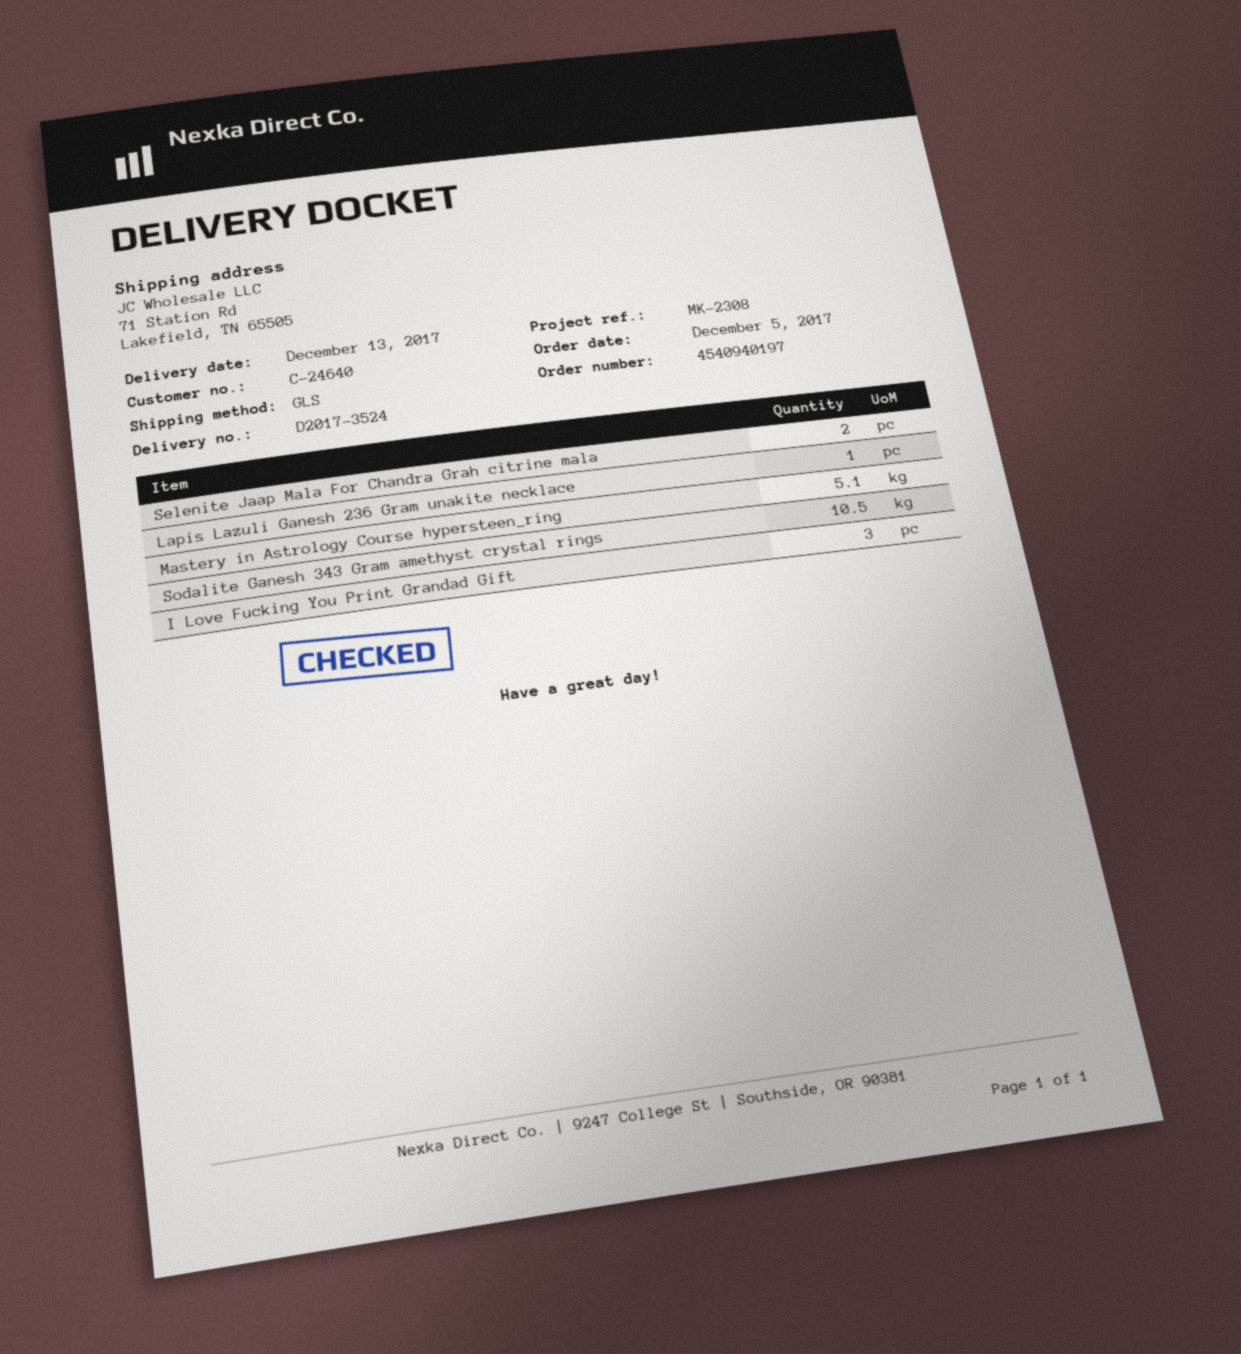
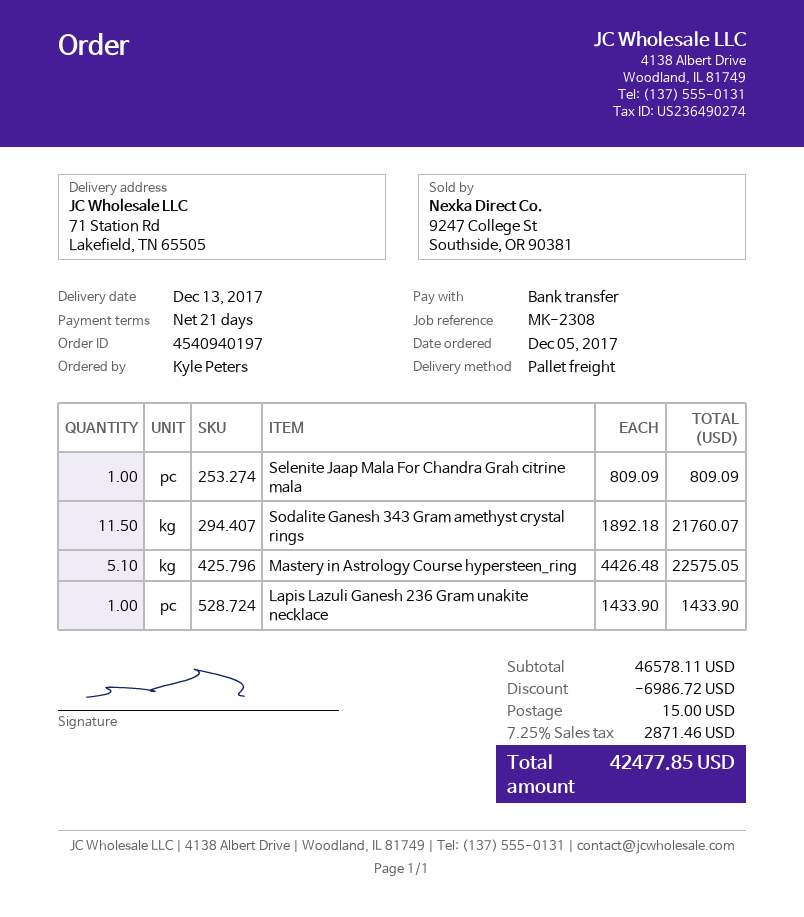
shipping method: GLS -> pallet freight
Selenite Jaap Mala For Chandra Grah citrine mala: 2 -> 1
Sodalite Ganesh 343 Gram amethyst crystal rings: 10.5 -> 11.5
I Love Fucking You Print Grandad Gift: 3 -> none

